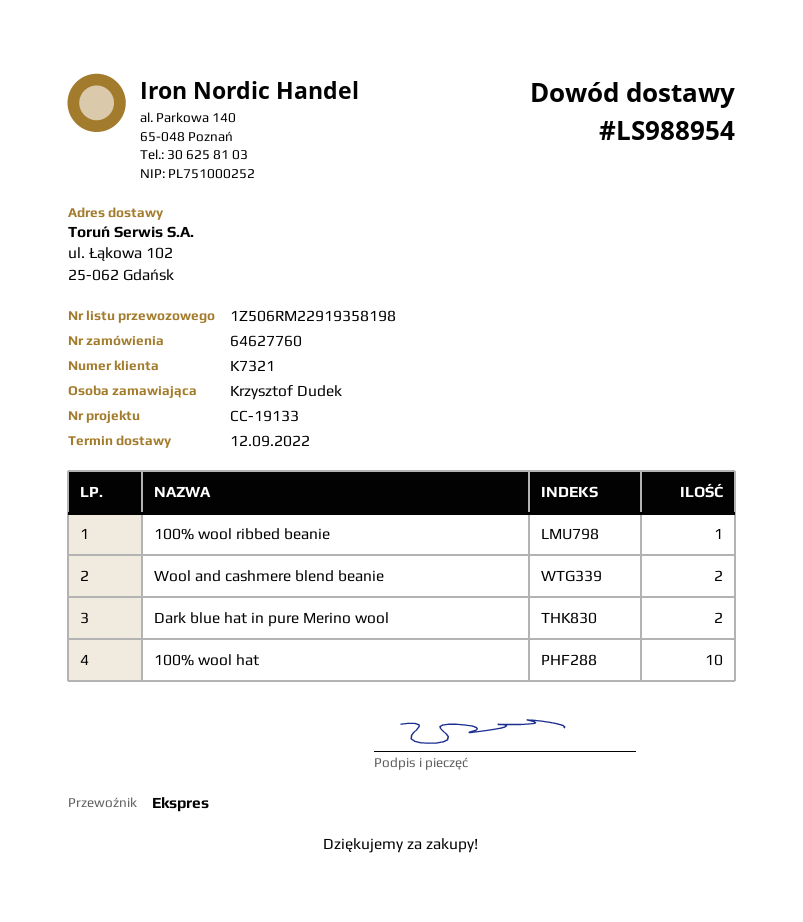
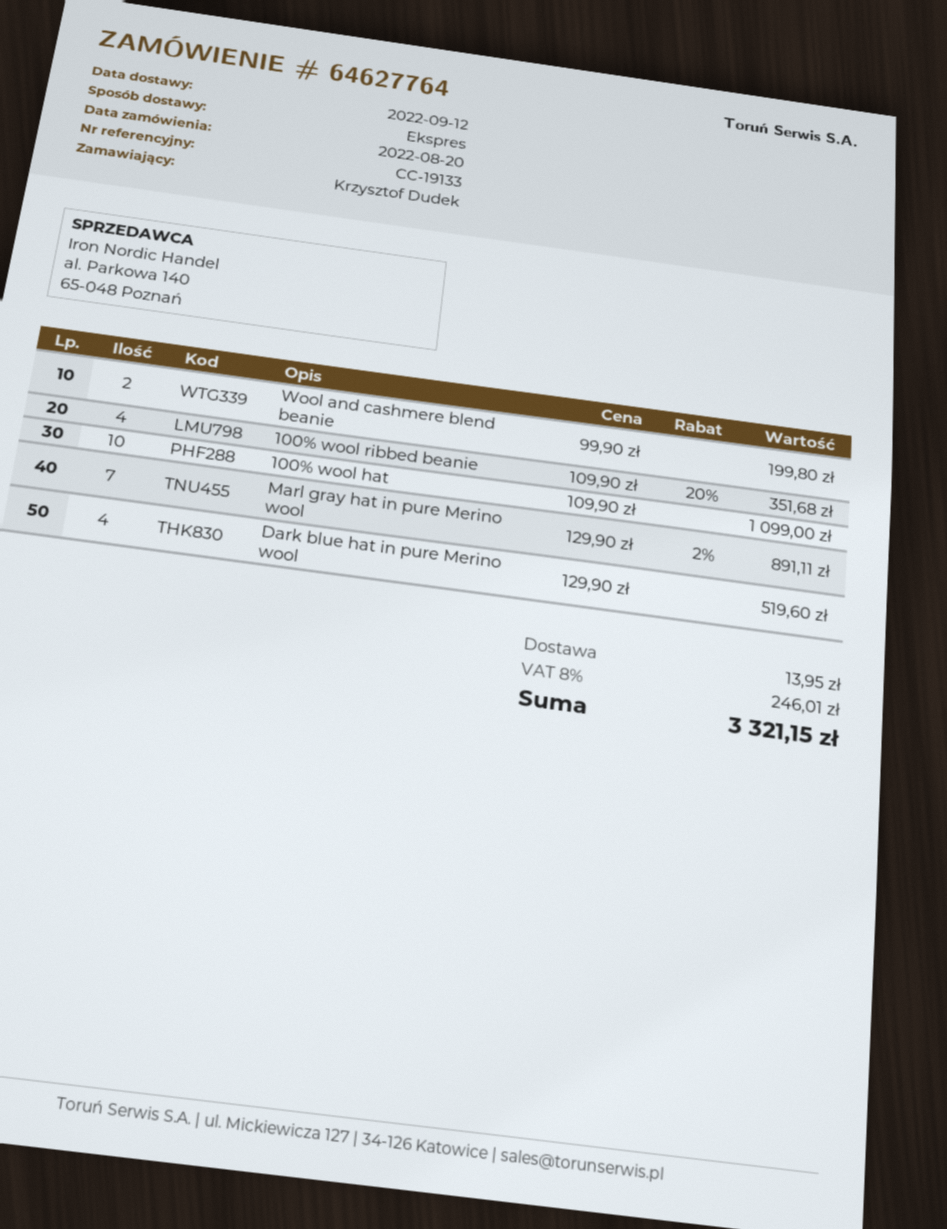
order number: 64627760 -> 64627764
100% wool ribbed beanie: 1 -> 4
Dark blue hat in pure Merino wool: 2 -> 4
Marl gray hat in pure Merino wool: none -> 7

